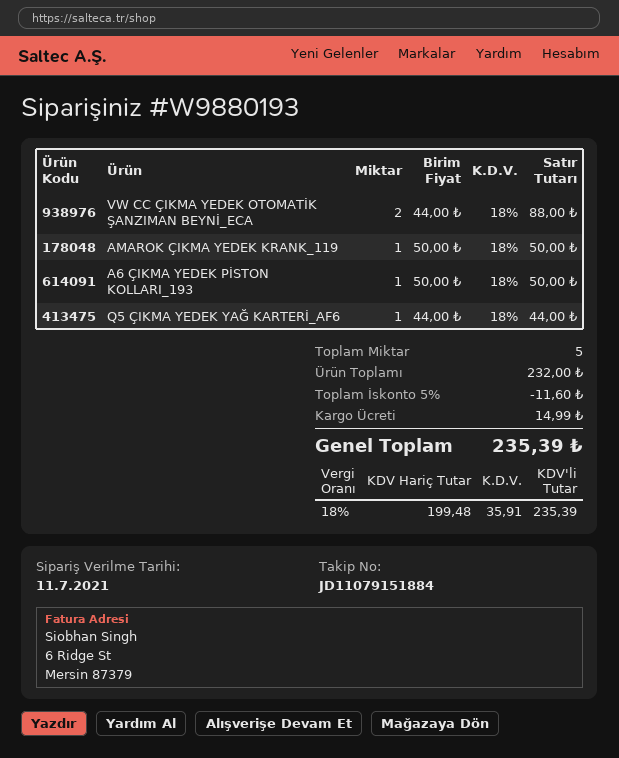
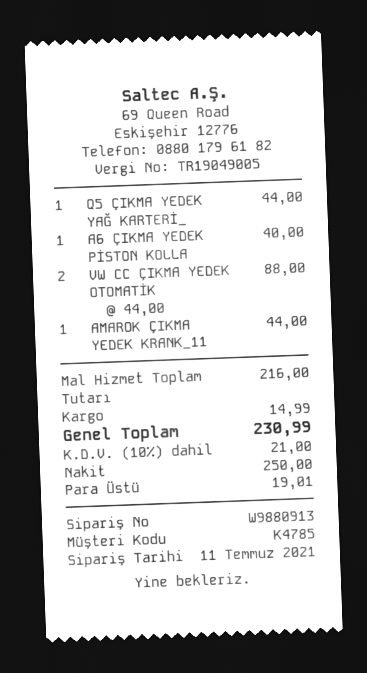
order number: W9880193 -> W9880913
AMAROK ÇIKMA YEDEK KRANK_119: 1 x 50.00 = 50.00 -> 1 x 44.00 = 44.00
A6 ÇIKMA YEDEK PİSTON KOLLARI_193: 1 x 50.00 = 50.00 -> 1 x 40.00 = 40.00
subtotal: 232.00 -> 216.00
discount: 5% = 11.60 -> none
tax: 18% = 35.91 -> 10% = 21.00
total: 235.39 -> 230.99

